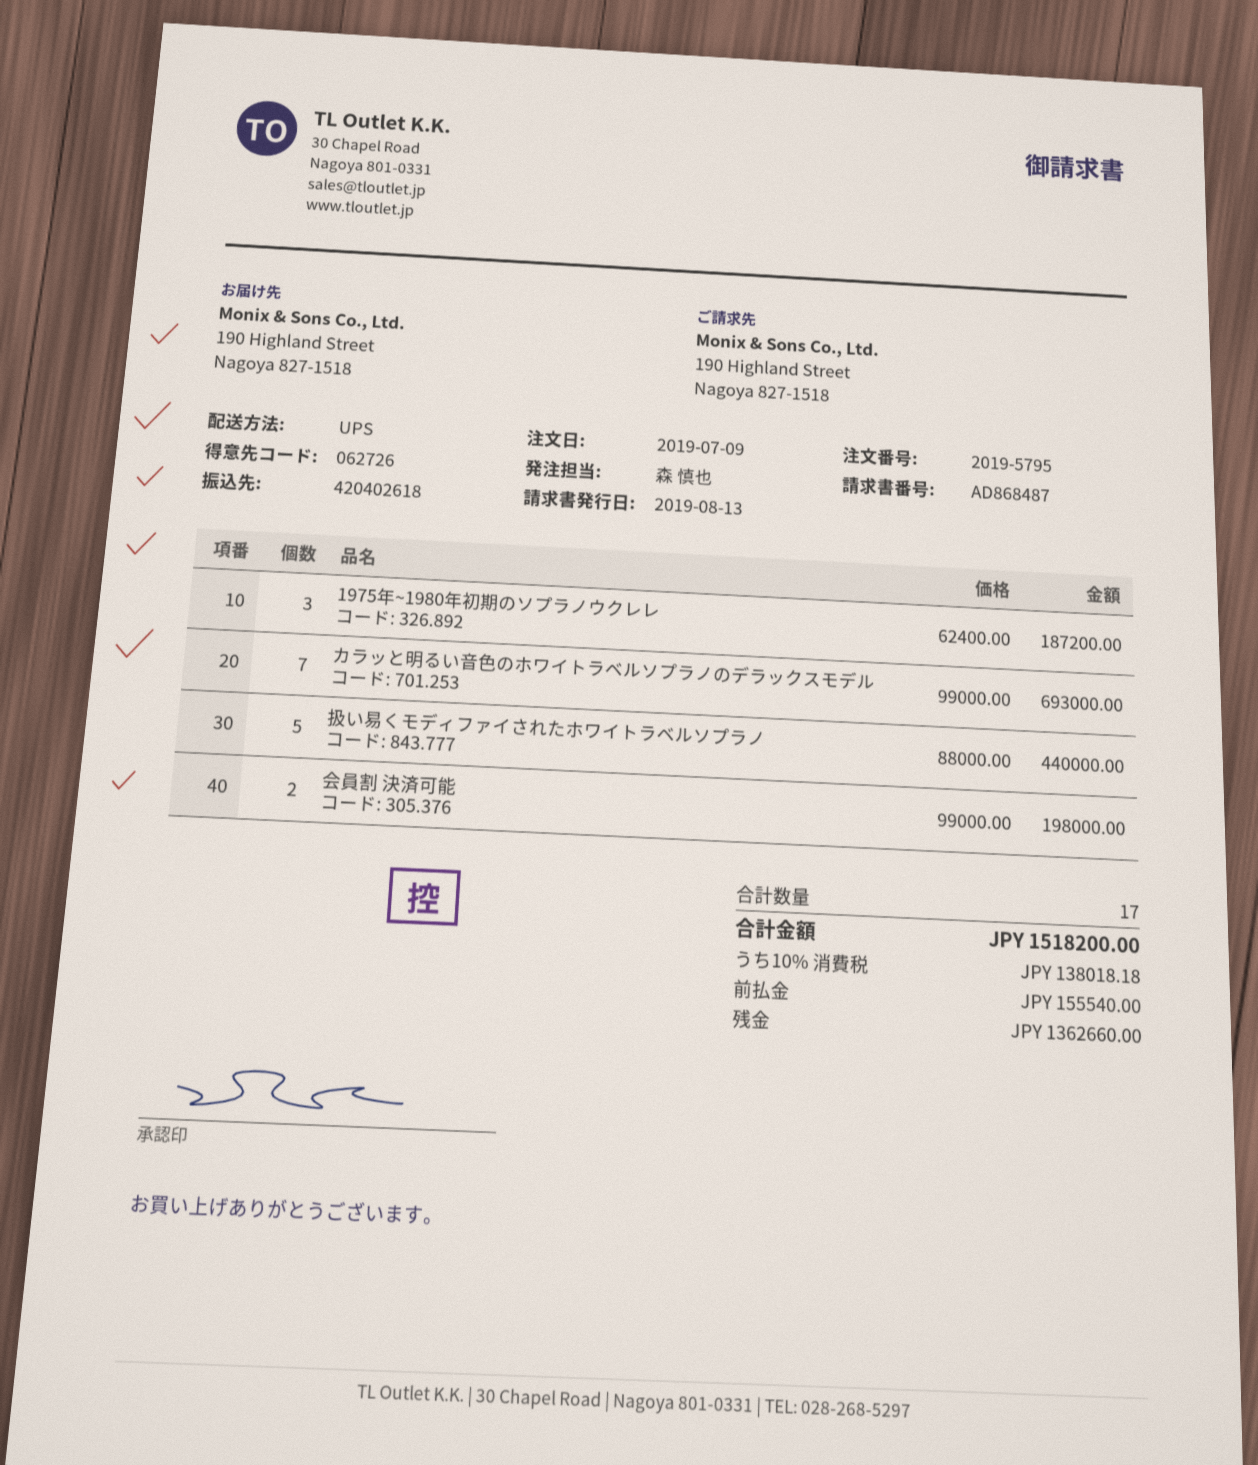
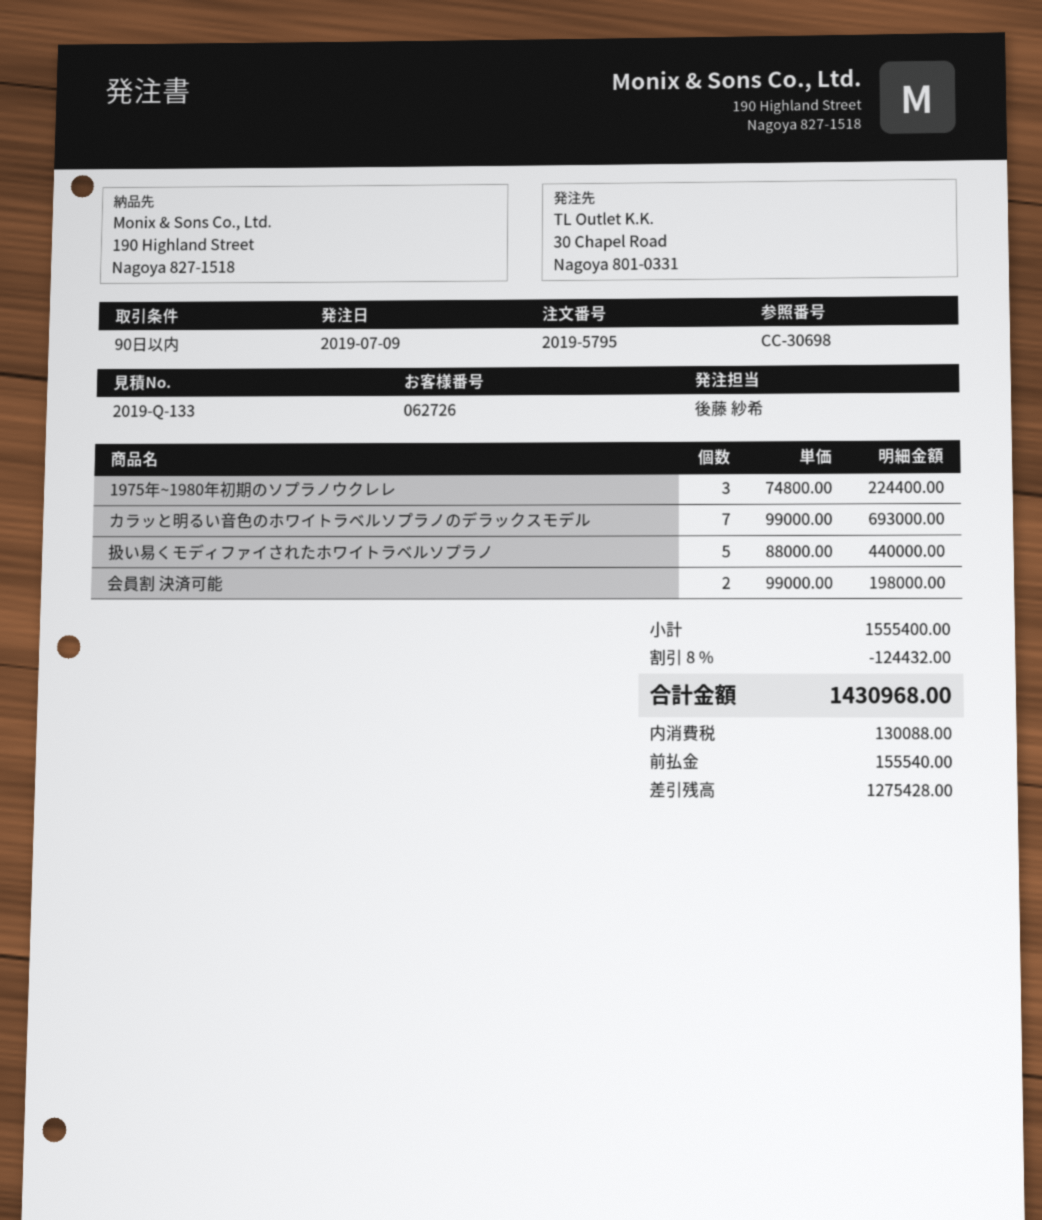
ordered by: 森 慎也 -> 後藤 紗希
1975年~1980年初期のソプラノウクレレ: 3 x 62400.00 = 187200.00 -> 3 x 74800.00 = 224400.00
discount: none -> 8% = 124432.00
tax: 138018.18 -> 130088.00
total: 1518200.00 -> 1430968.00
balance: 1362660.00 -> 1275428.00

